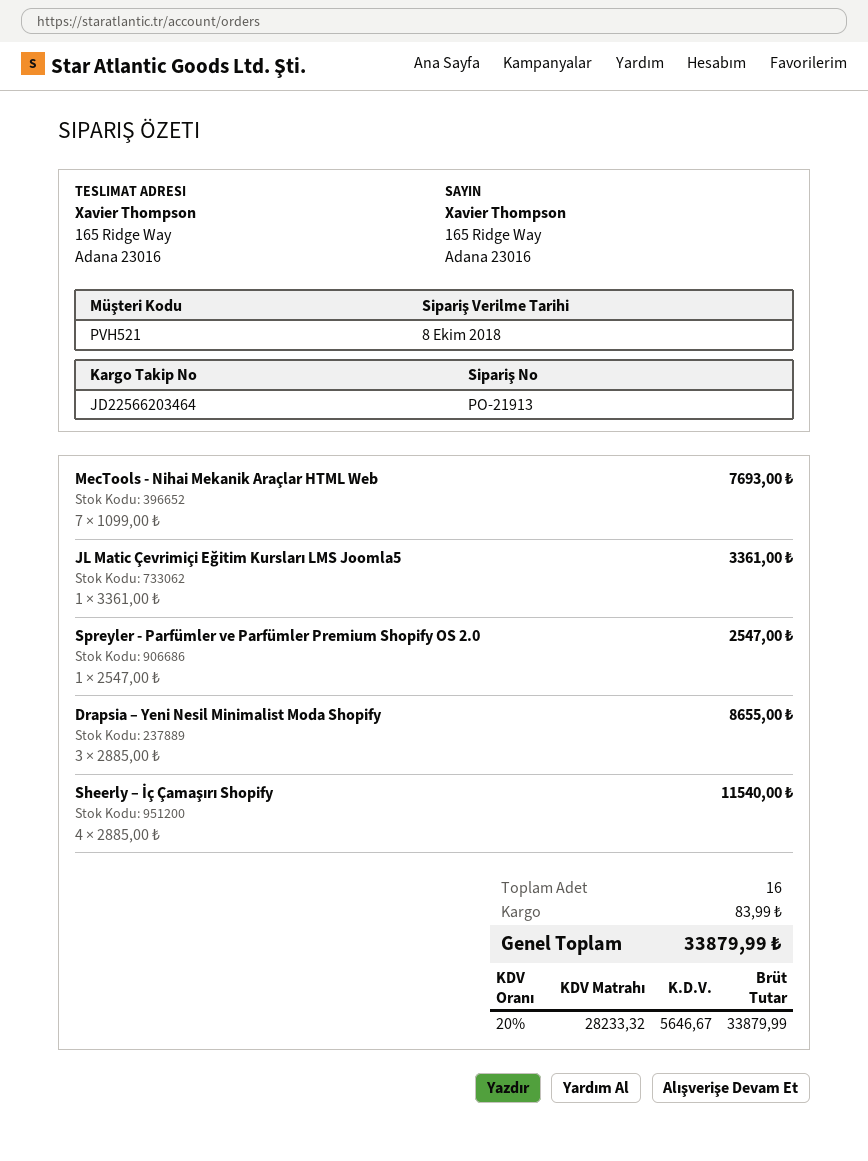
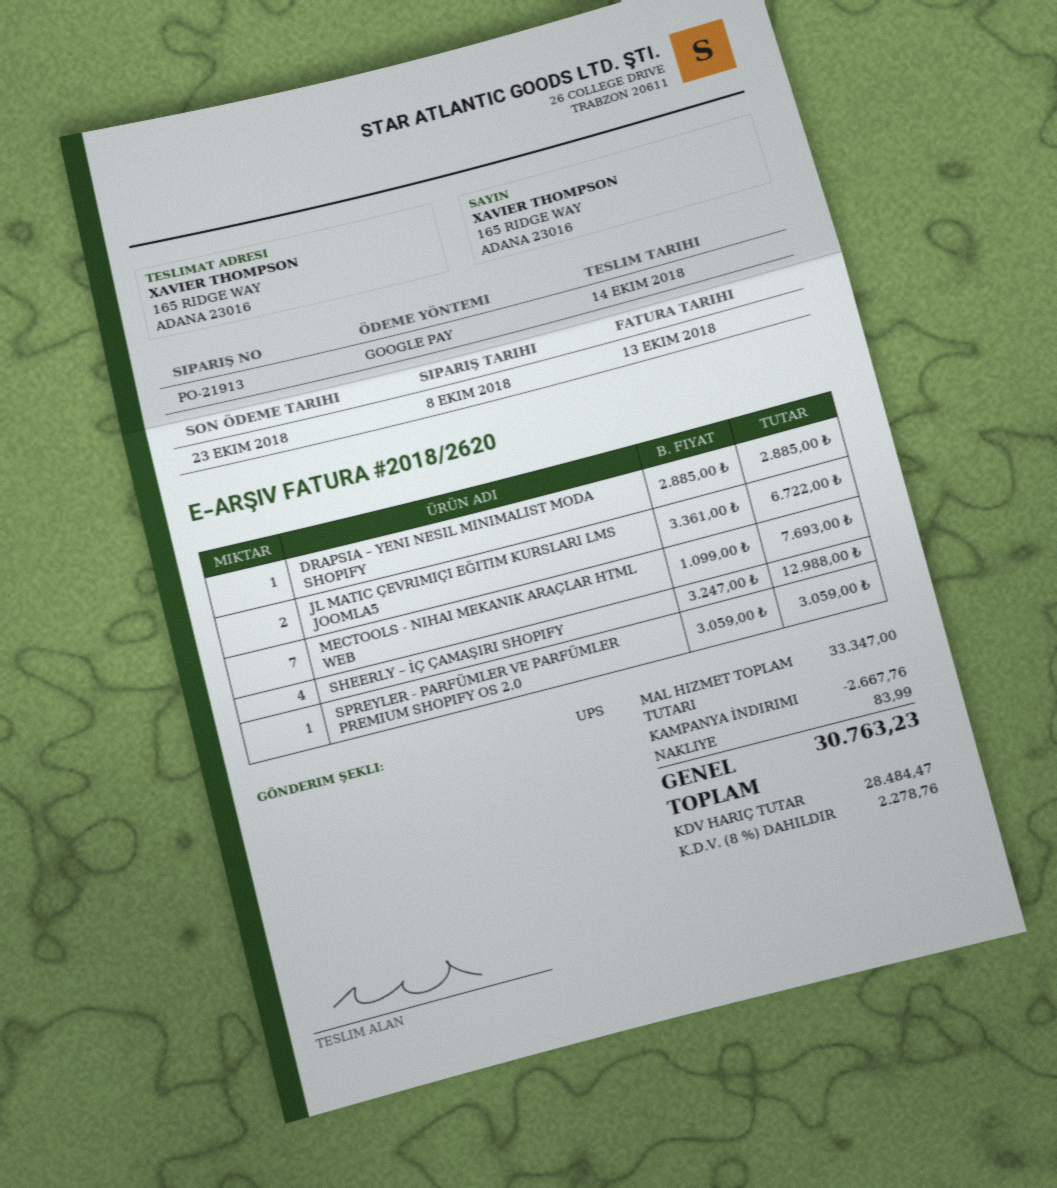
JL Matic Çevrimiçi Eğitim Kursları LMS Joomla5: 1 x 3361.00 = 3361.00 -> 2 x 3361.00 = 6722.00
Spreyler - Parfümler ve Parfümler Premium Shopify OS 2.0: 1 x 2547.00 = 2547.00 -> 1 x 3059.00 = 3059.00
Drapsia – Yeni Nesil Minimalist Moda Shopify: 3 x 2885.00 = 8655.00 -> 1 x 2885.00 = 2885.00
Sheerly – İç Çamaşırı Shopify: 4 x 2885.00 = 11540.00 -> 4 x 3247.00 = 12988.00
discount: none -> 2667.76
net: 28233.32 -> 28484.47
tax: 20% = 5646.67 -> 8% = 2278.76
total: 33879.99 -> 30763.23

